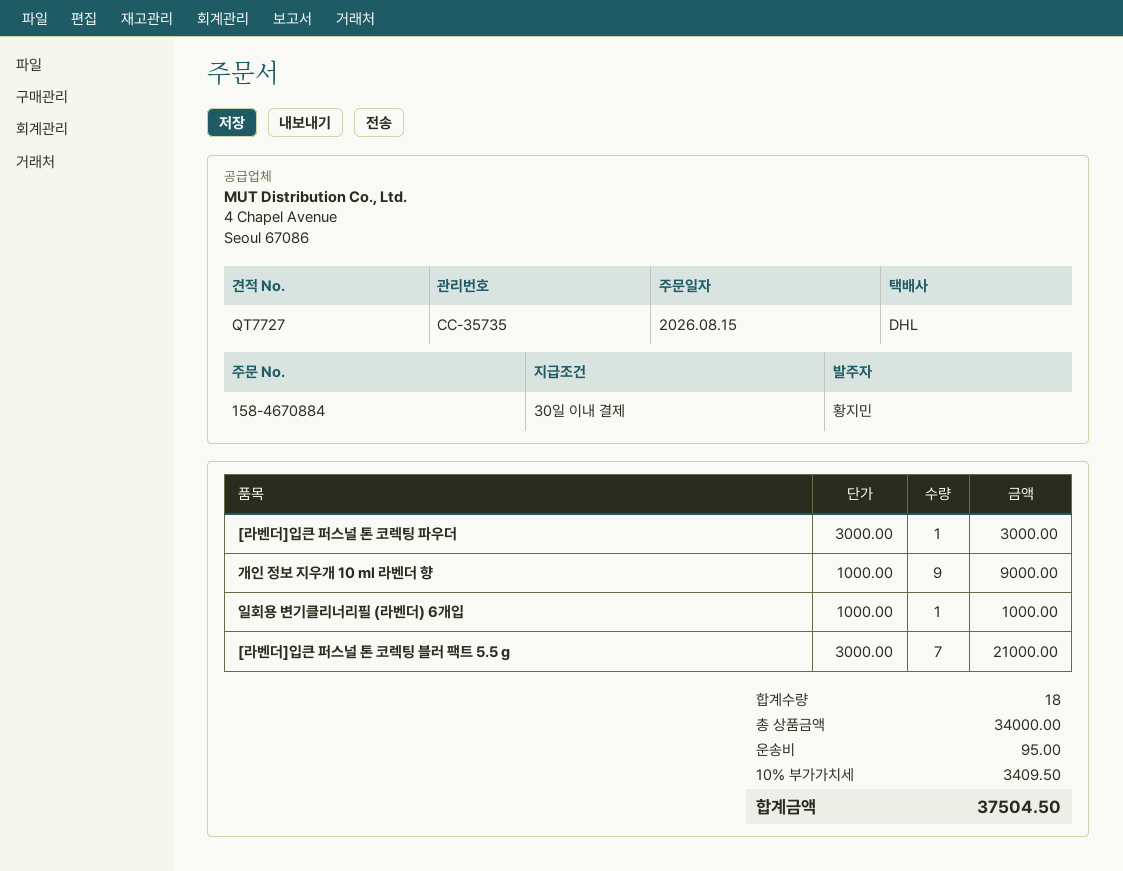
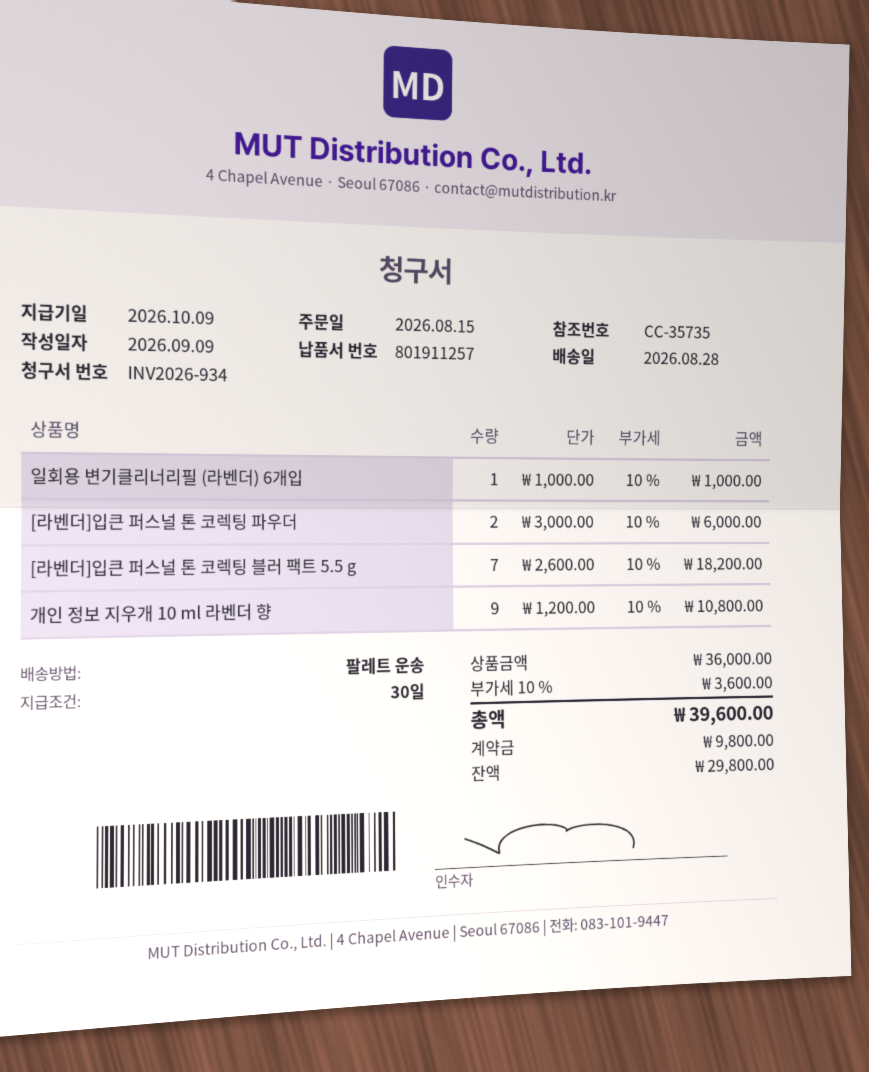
shipping method: DHL -> pallet freight
[라벤더]입큰 퍼스널 톤 코렉팅 파우더: 1 x 3000.00 = 3000.00 -> 2 x 3000.00 = 6000.00
개인 정보 지우개 10 ml 라벤더 향: 9 x 1000.00 = 9000.00 -> 9 x 1200.00 = 10800.00
[라벤더]입큰 퍼스널 톤 코렉팅 블러 팩트 5.5 g: 7 x 3000.00 = 21000.00 -> 7 x 2600.00 = 18200.00
subtotal: 34000.00 -> 36000.00
shipping: 95.00 -> none
tax: 10% = 3409.50 -> 10% = 3600.00
total: 37504.50 -> 39600.00

